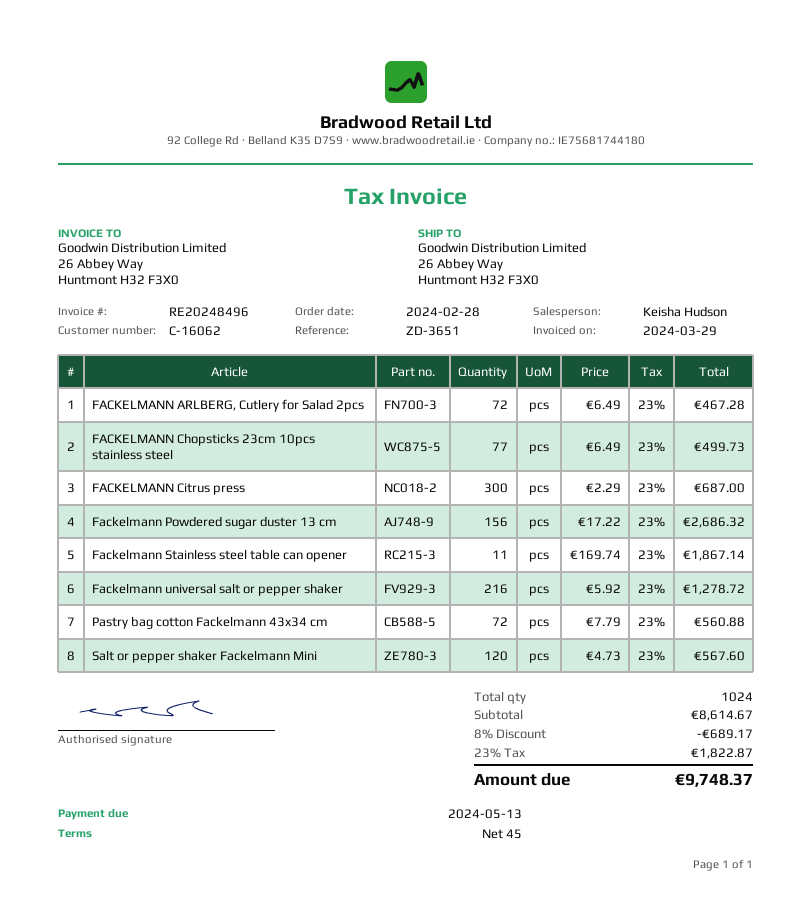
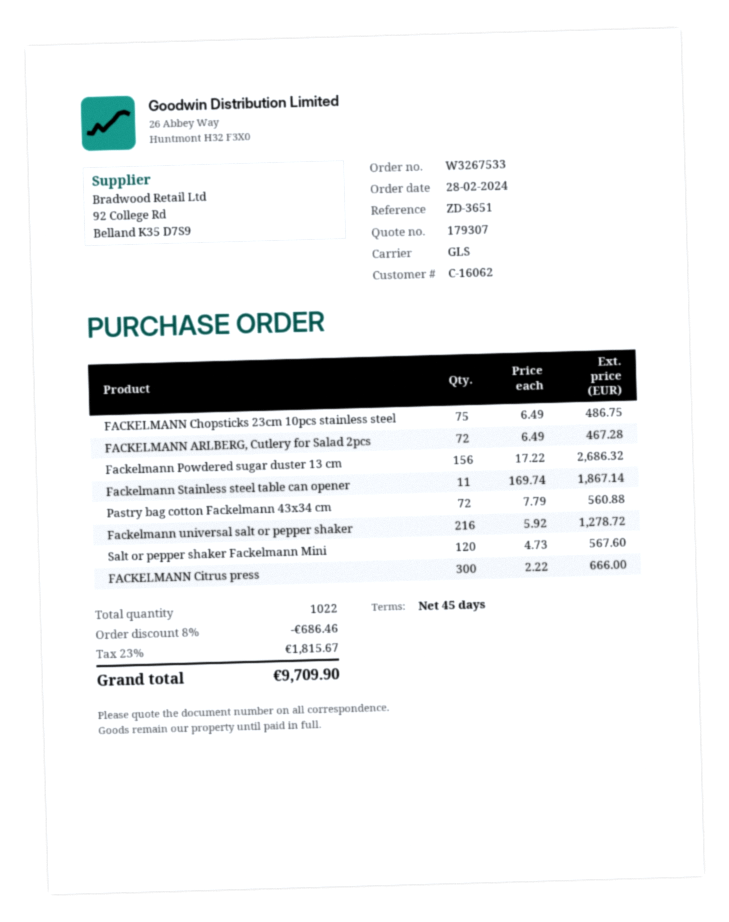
FACKELMANN Chopsticks 23cm 10pcs stainless steel: 77 x 6.49 = 499.73 -> 75 x 6.49 = 486.75
FACKELMANN Citrus press: 300 x 2.29 = 687.00 -> 300 x 2.22 = 666.00
total quantity: 1024 -> 1022
discount: 8% = 689.17 -> 8% = 686.46
tax: 23% = 1822.87 -> 23% = 1815.67
total: 9748.37 -> 9709.90

